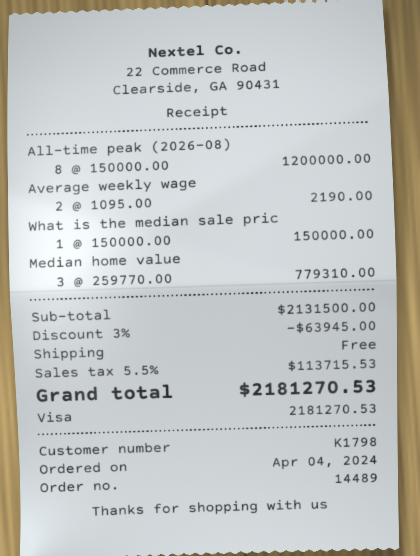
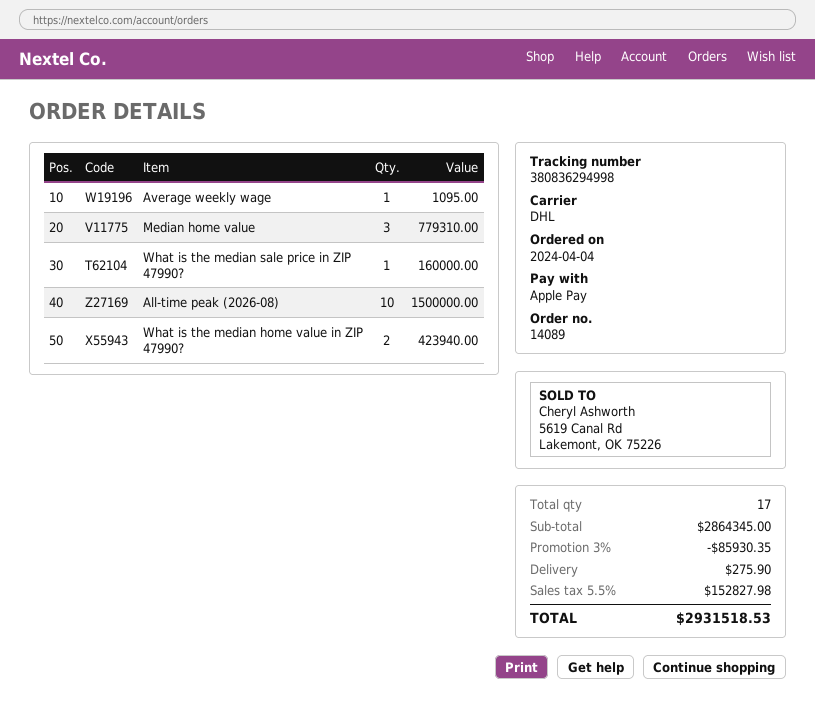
order number: 14489 -> 14089
payment method: Visa -> Apple Pay
All-time peak (2026-08): 8 for 1200000.00 -> 10 for 1500000.00
Average weekly wage: 2 for 2190.00 -> 1 for 1095.00
What is the median sale pric: 1 for 150000.00 -> 1 for 160000.00
What is the median home value in ZIP 47990?: none -> 2 for 423940.00
subtotal: 2131500.00 -> 2864345.00
discount: 3% = 63945.00 -> 3% = 85930.35
shipping: 0.00 -> 275.90
tax: 5.5% = 113715.53 -> 5.5% = 152827.98
total: 2181270.53 -> 2931518.53

